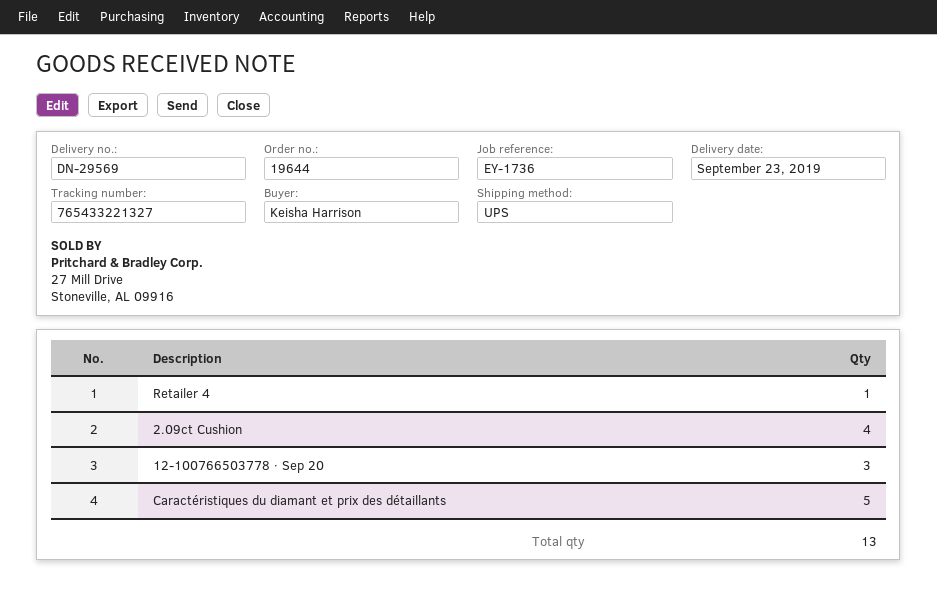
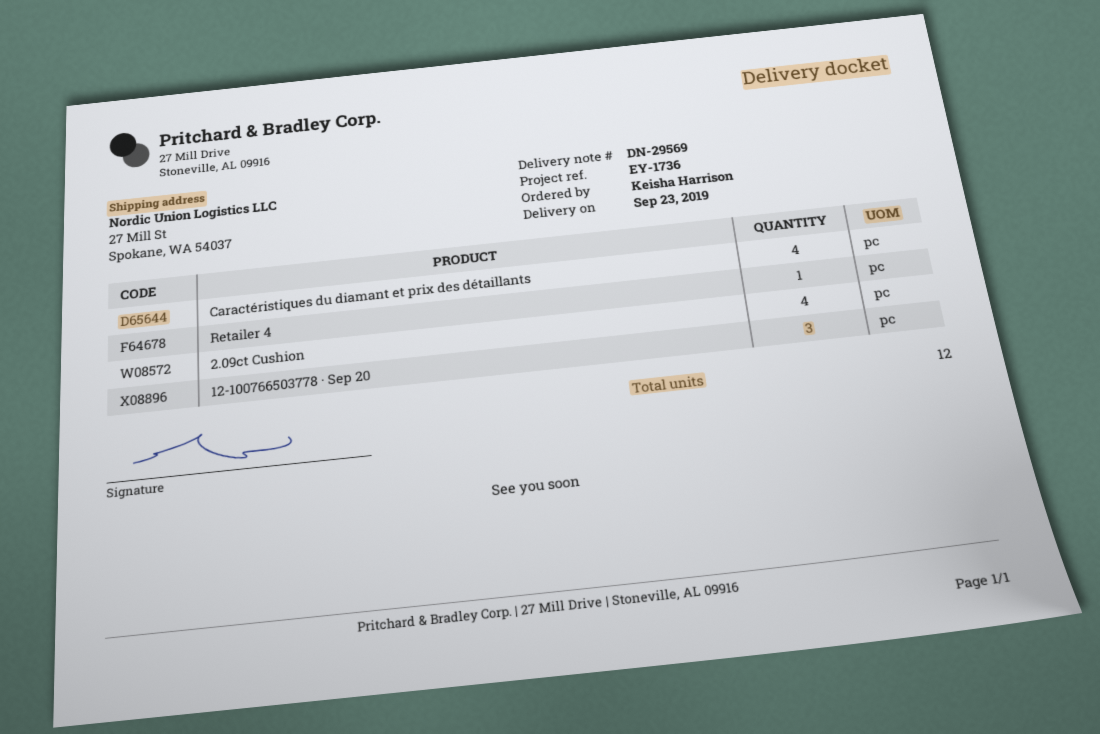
Caractéristiques du diamant et prix des détaillants: 5 -> 4
total quantity: 13 -> 12

